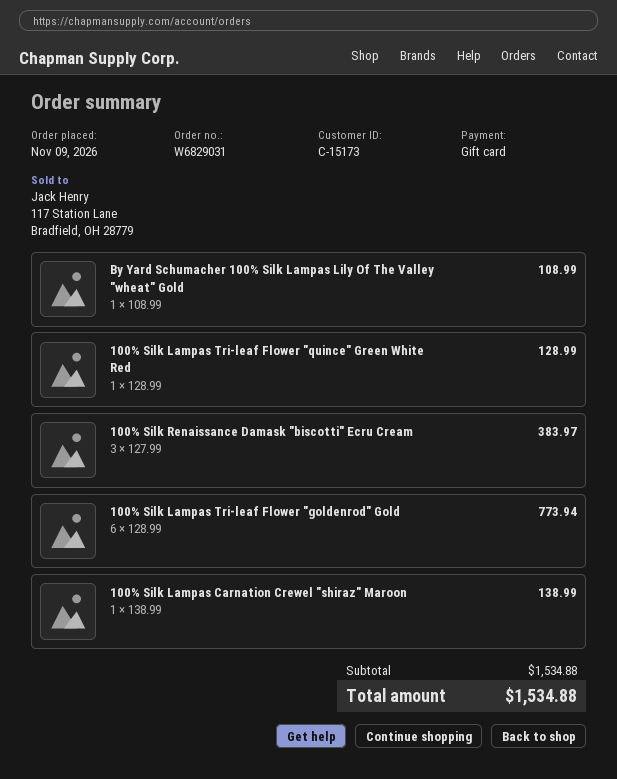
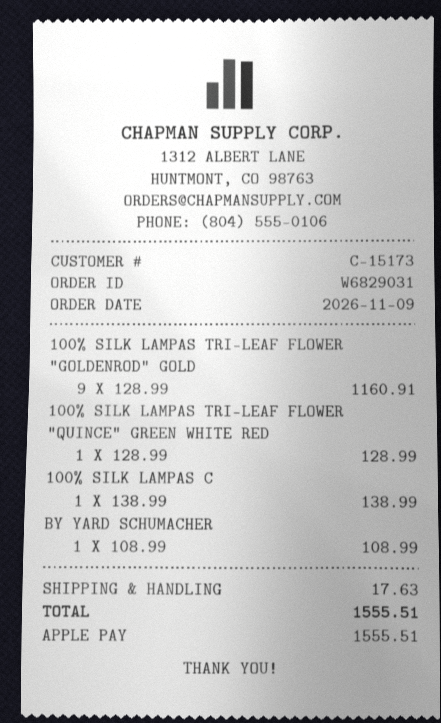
payment method: gift card -> Apple Pay
100% Silk Renaissance Damask "biscotti" Ecru Cream: 3 x 127.99 = 383.97 -> none
100% Silk Lampas Tri-leaf Flower "goldenrod" Gold: 6 x 128.99 = 773.94 -> 9 x 128.99 = 1160.91
shipping: none -> 17.63
total: 1534.88 -> 1555.51

